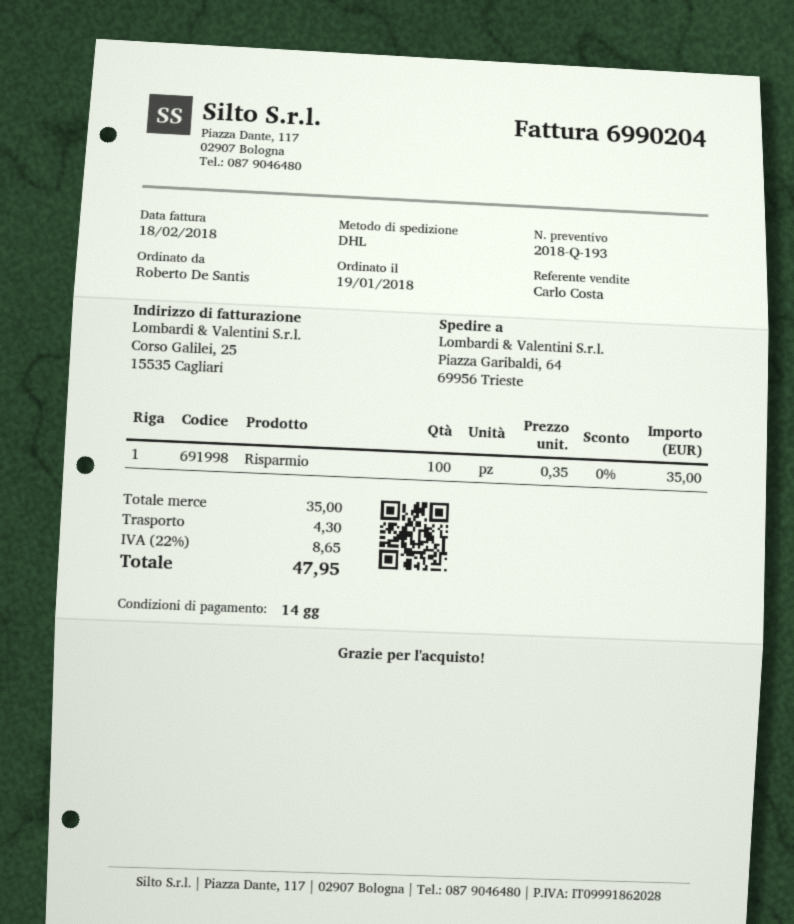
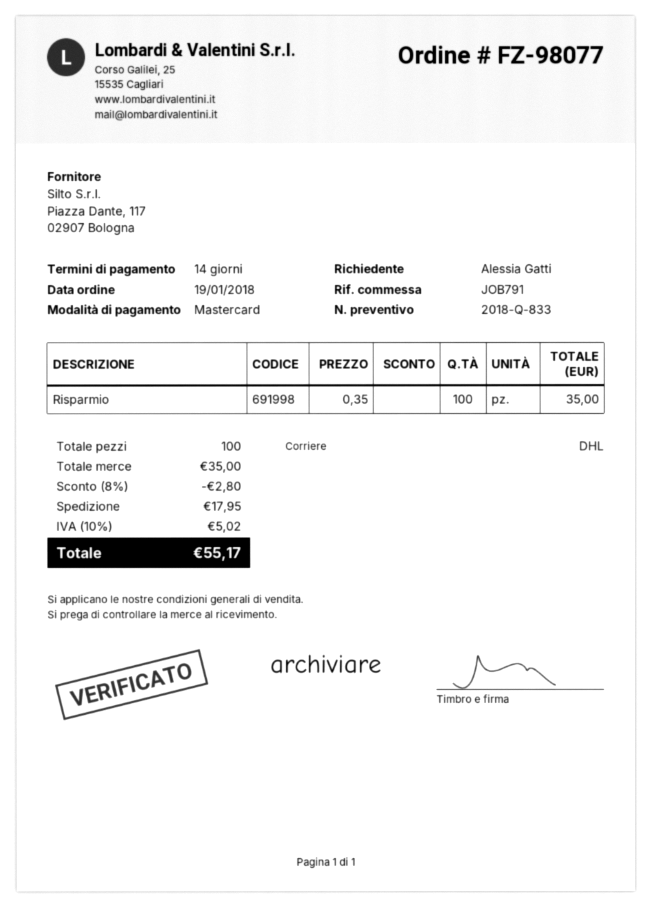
quote number: 2018-Q-193 -> 2018-Q-833
ordered by: Roberto De Santis -> Alessia Gatti
discount: none -> 8% = 2.80
shipping: 4.30 -> 17.95
tax: 22% = 8.65 -> 10% = 5.02
total: 47.95 -> 55.17

